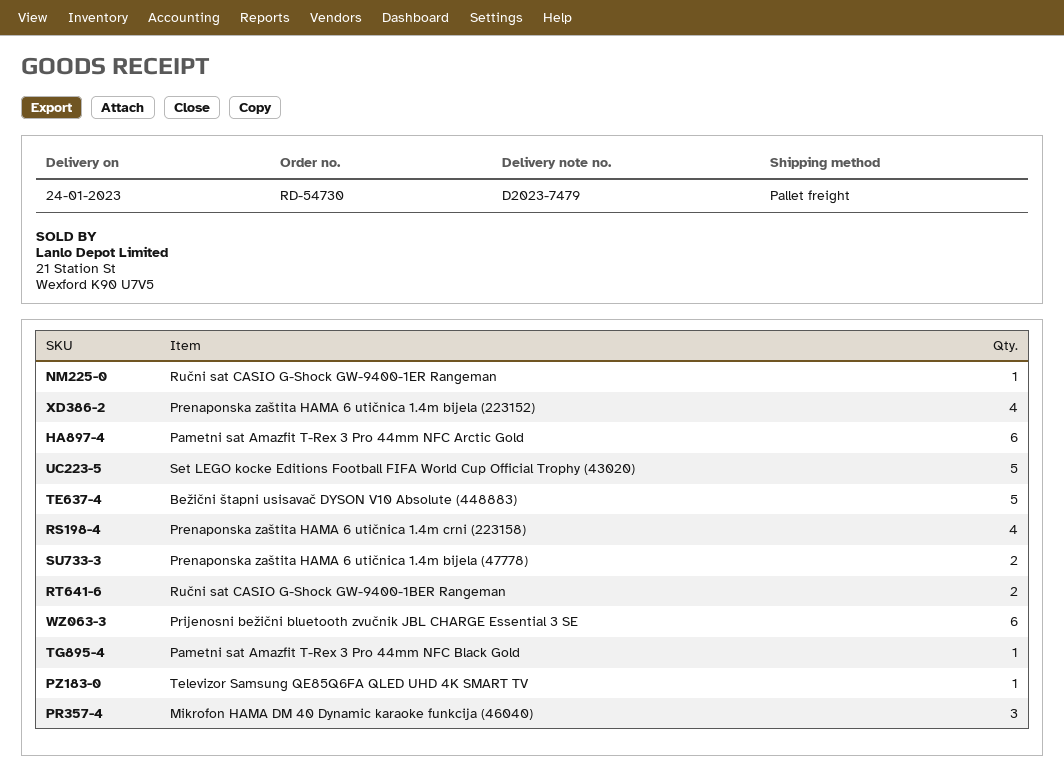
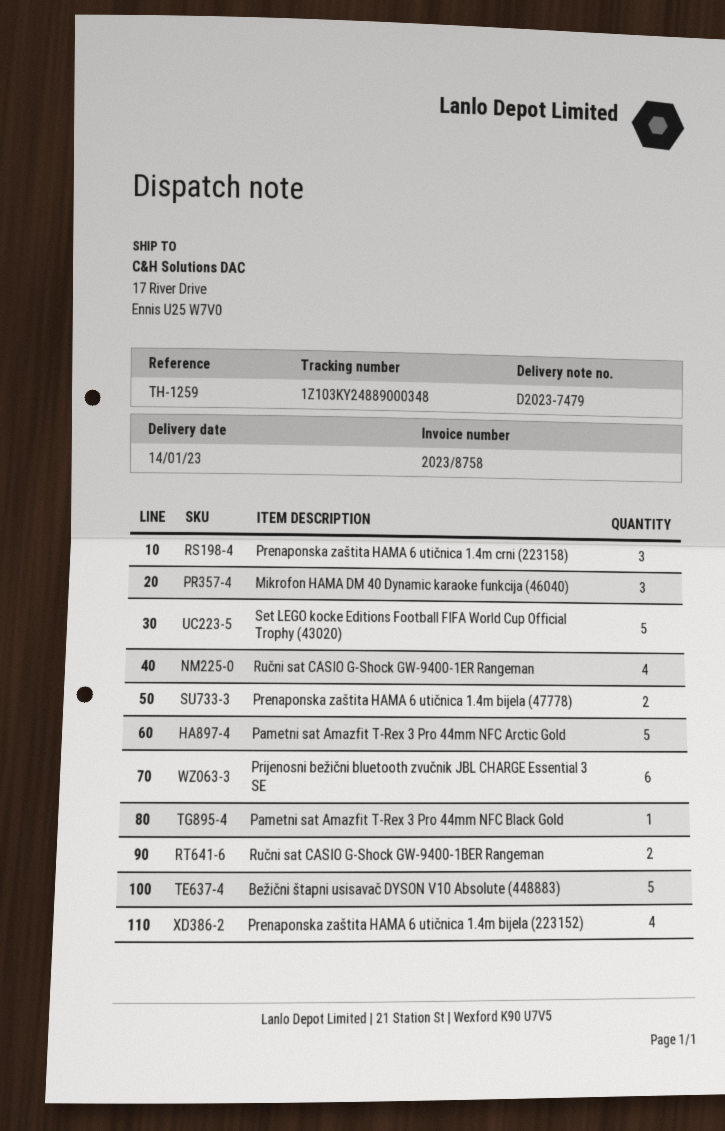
delivery date: 2023-01-24 -> 2023-01-14
Ručni sat CASIO G-Shock GW-9400-1ER Rangeman: 1 -> 4
Pametni sat Amazfit T-Rex 3 Pro 44mm NFC Arctic Gold: 6 -> 5
Prenaponska zaštita HAMA 6 utičnica 1.4m crni (223158): 4 -> 3
Televizor Samsung QE85Q6FA QLED UHD 4K SMART TV: 1 -> none

